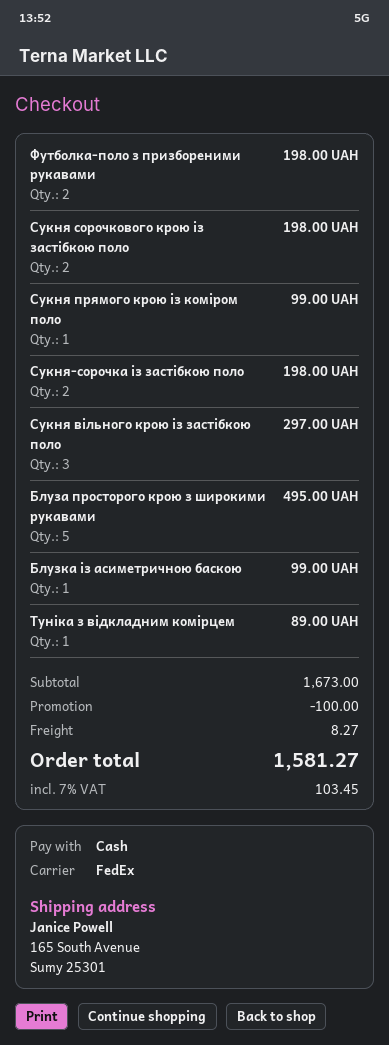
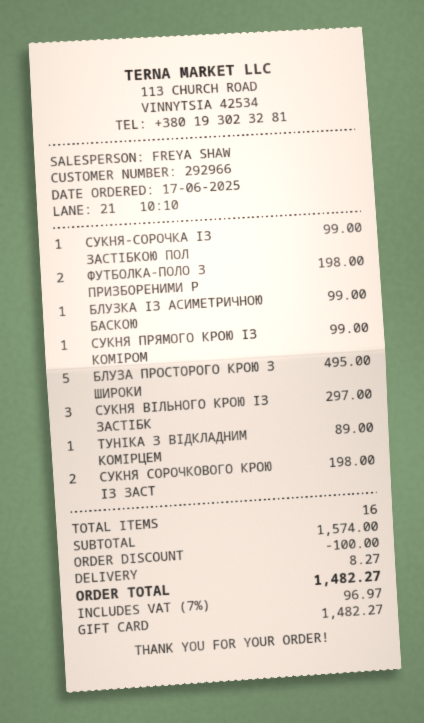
payment method: cash -> gift card
Сукня-сорочка із застібкою поло: 2 for 198.00 -> 1 for 99.00
subtotal: 1673.00 -> 1574.00
tax: 7% = 103.45 -> 7% = 96.97
total: 1581.27 -> 1482.27

